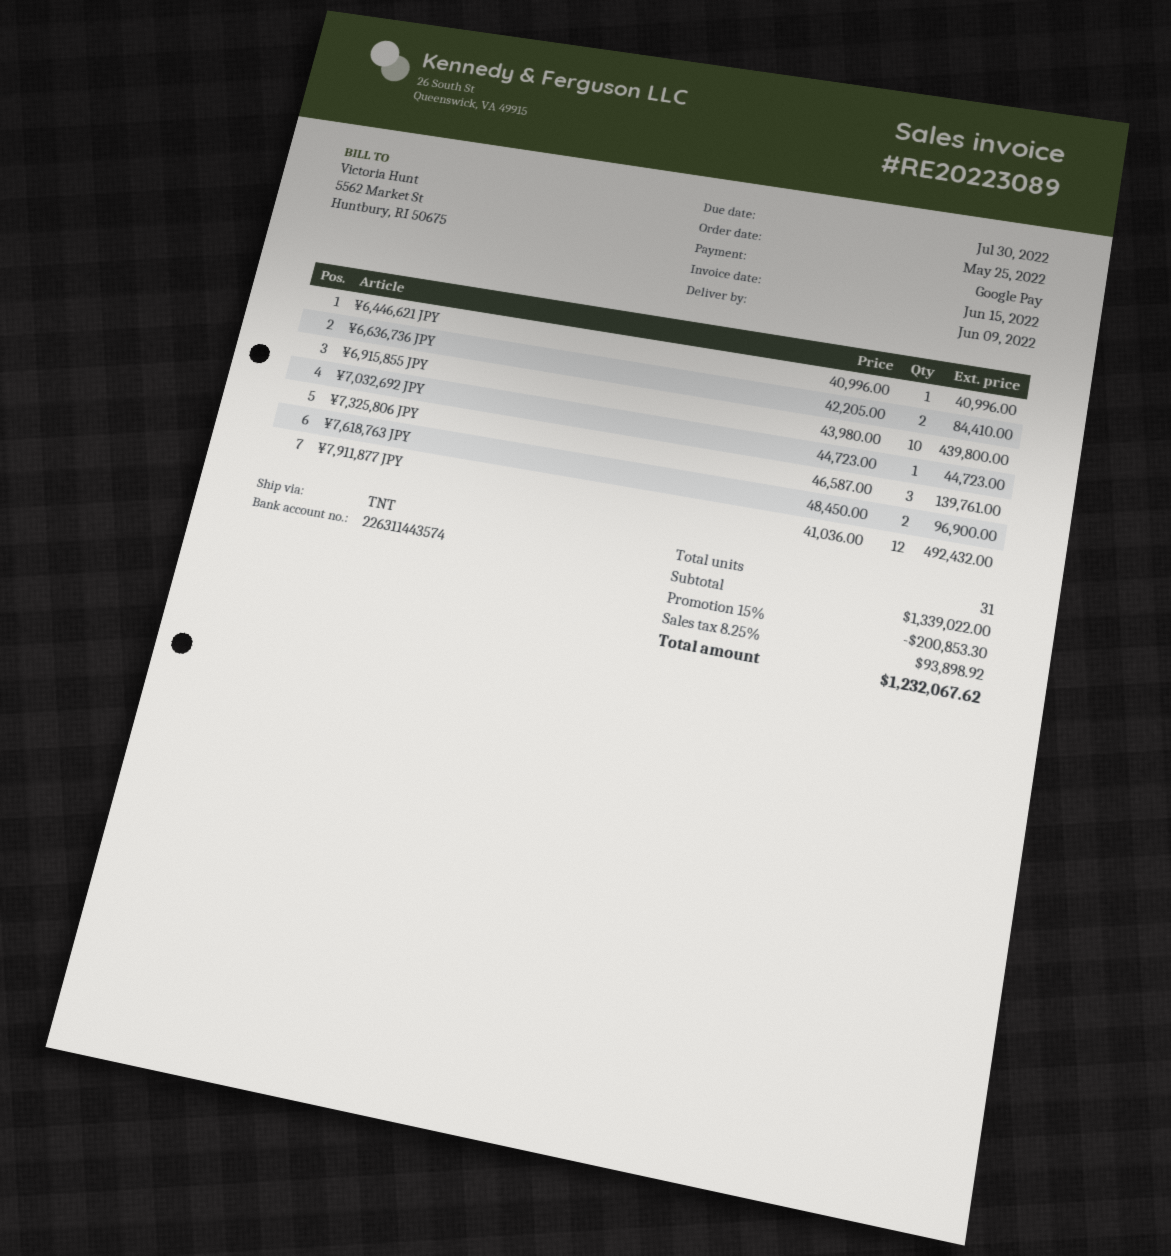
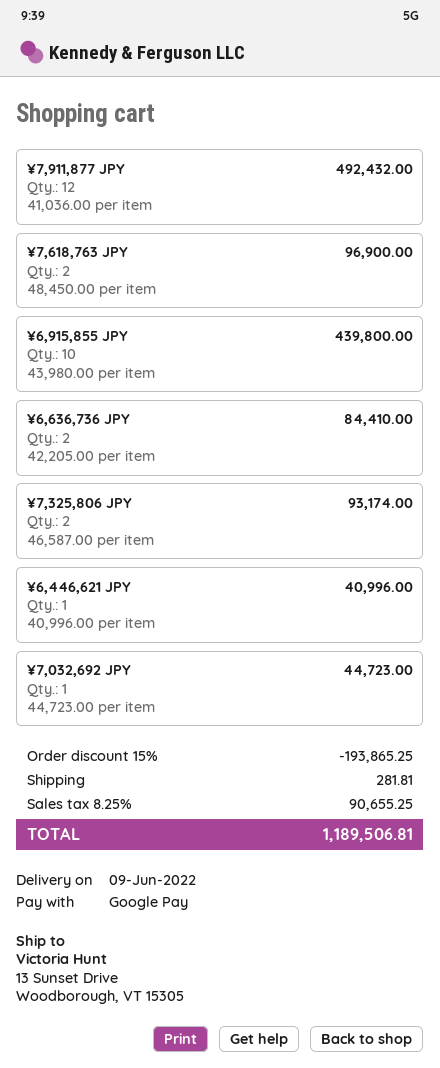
¥7,325,806 JPY: 3 x 46587.00 = 139761.00 -> 2 x 46587.00 = 93174.00
discount: 15% = 200853.30 -> 15% = 193865.25
shipping: none -> 281.81
tax: 8.25% = 93898.92 -> 8.25% = 90655.25
total: 1232067.62 -> 1189506.81

